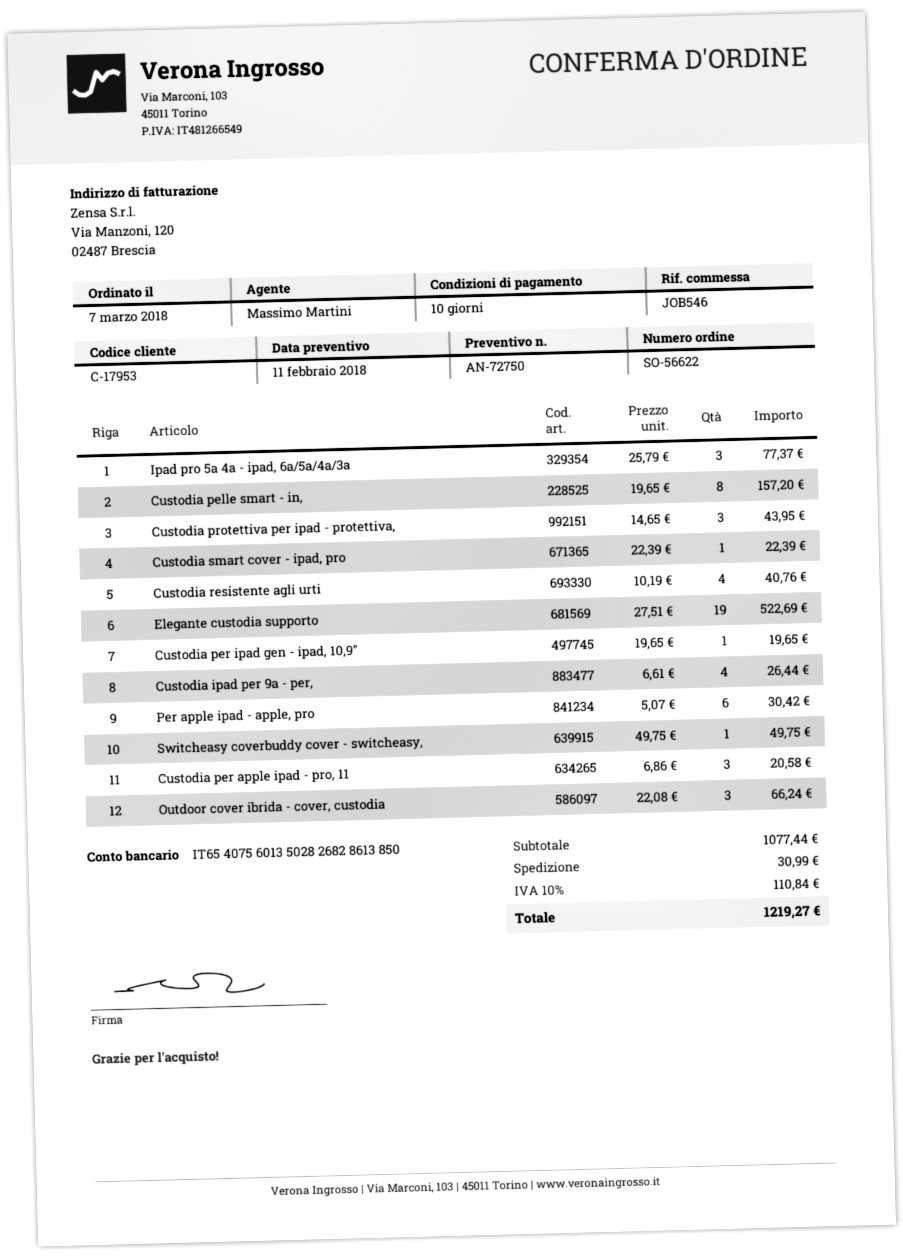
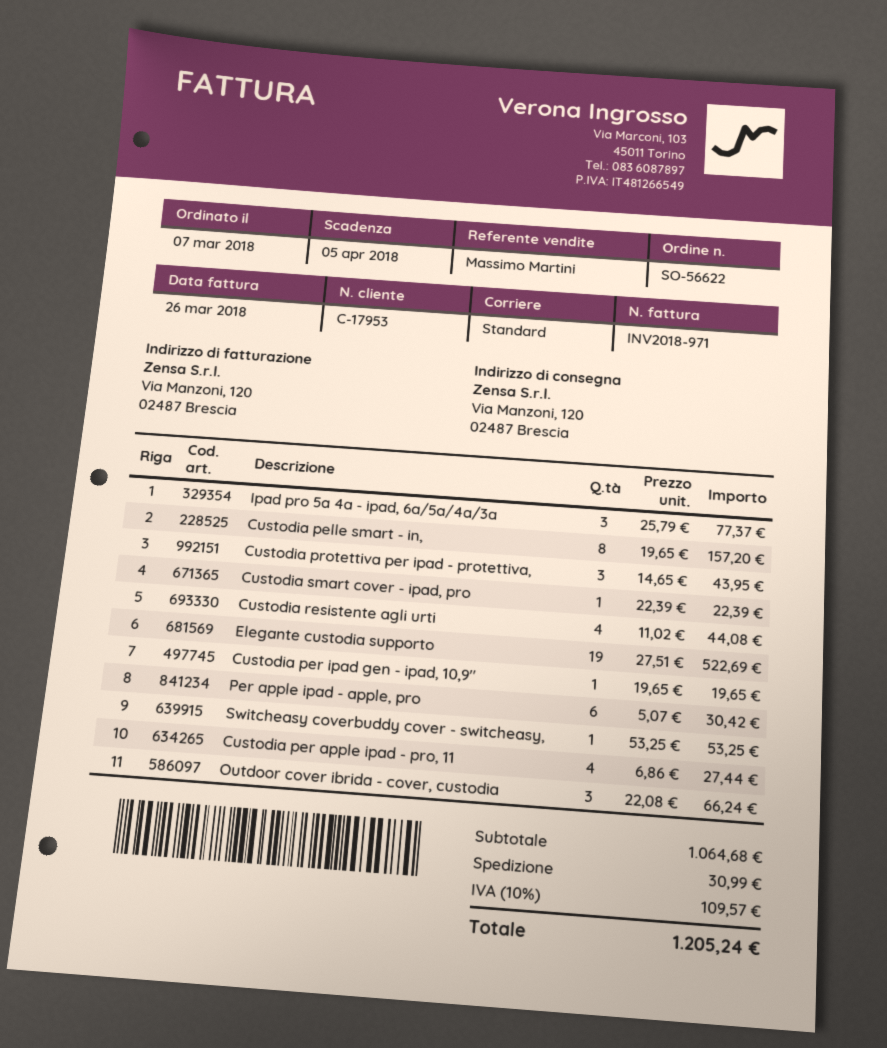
Custodia resistente agli urti: 4 x 10.19 = 40.76 -> 4 x 11.02 = 44.08
Custodia ipad per 9a - per,: 4 x 6.61 = 26.44 -> none
Switcheasy coverbuddy cover - switcheasy,: 1 x 49.75 = 49.75 -> 1 x 53.25 = 53.25
Custodia per apple ipad - pro, 11: 3 x 6.86 = 20.58 -> 4 x 6.86 = 27.44
subtotal: 1077.44 -> 1064.68
tax: 10% = 110.84 -> 10% = 109.57
total: 1219.27 -> 1205.24

